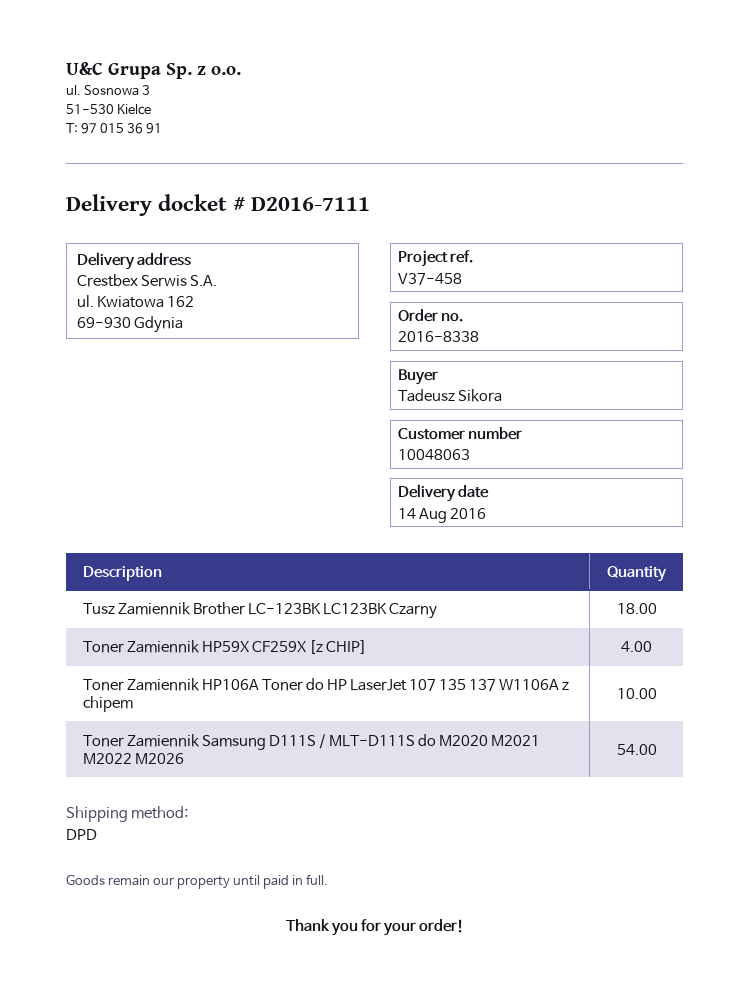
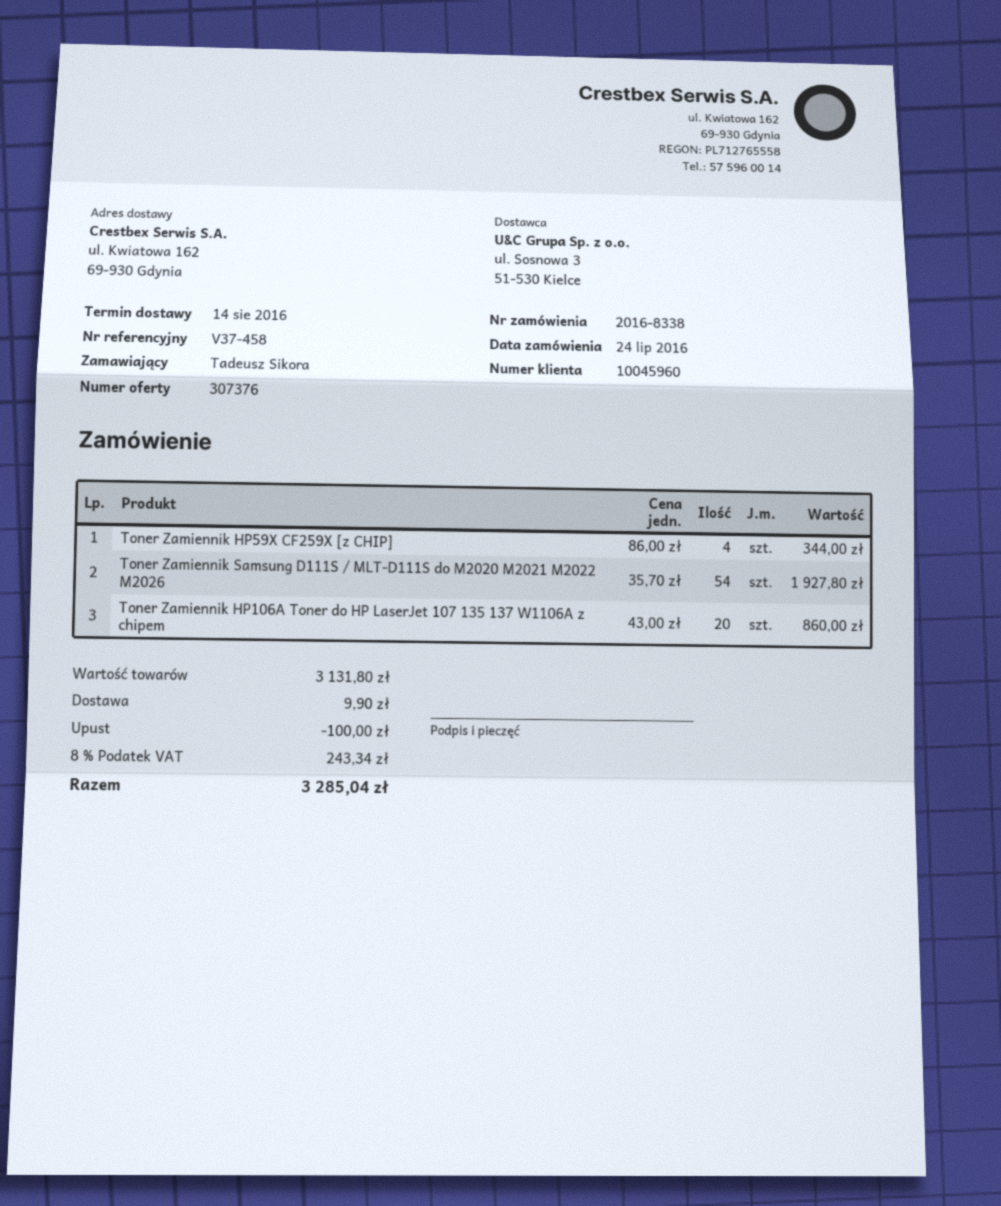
customer number: 10048063 -> 10045960
Tusz Zamiennik Brother LC-123BK LC123BK Czarny: 18 -> none
Toner Zamiennik HP106A Toner do HP LaserJet 107 135 137 W1106A z chipem: 10 -> 20

